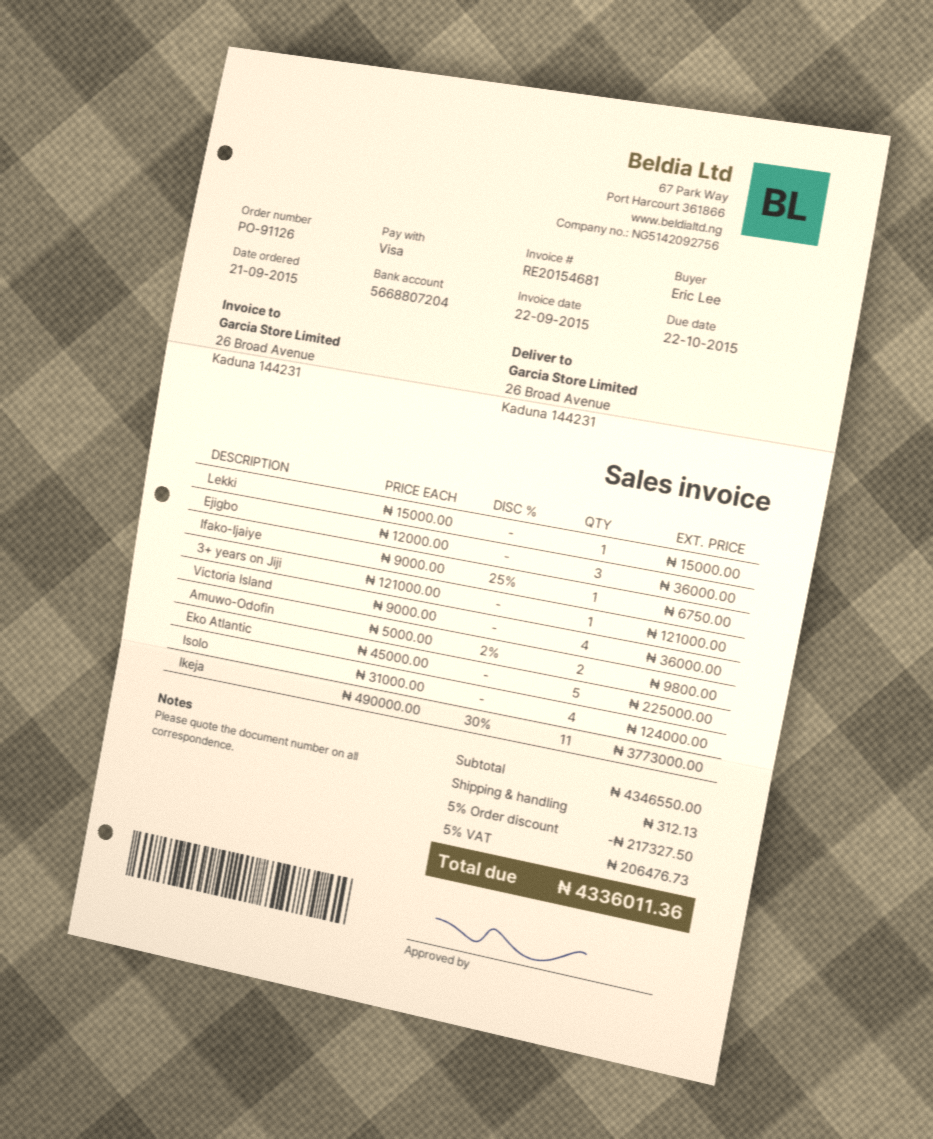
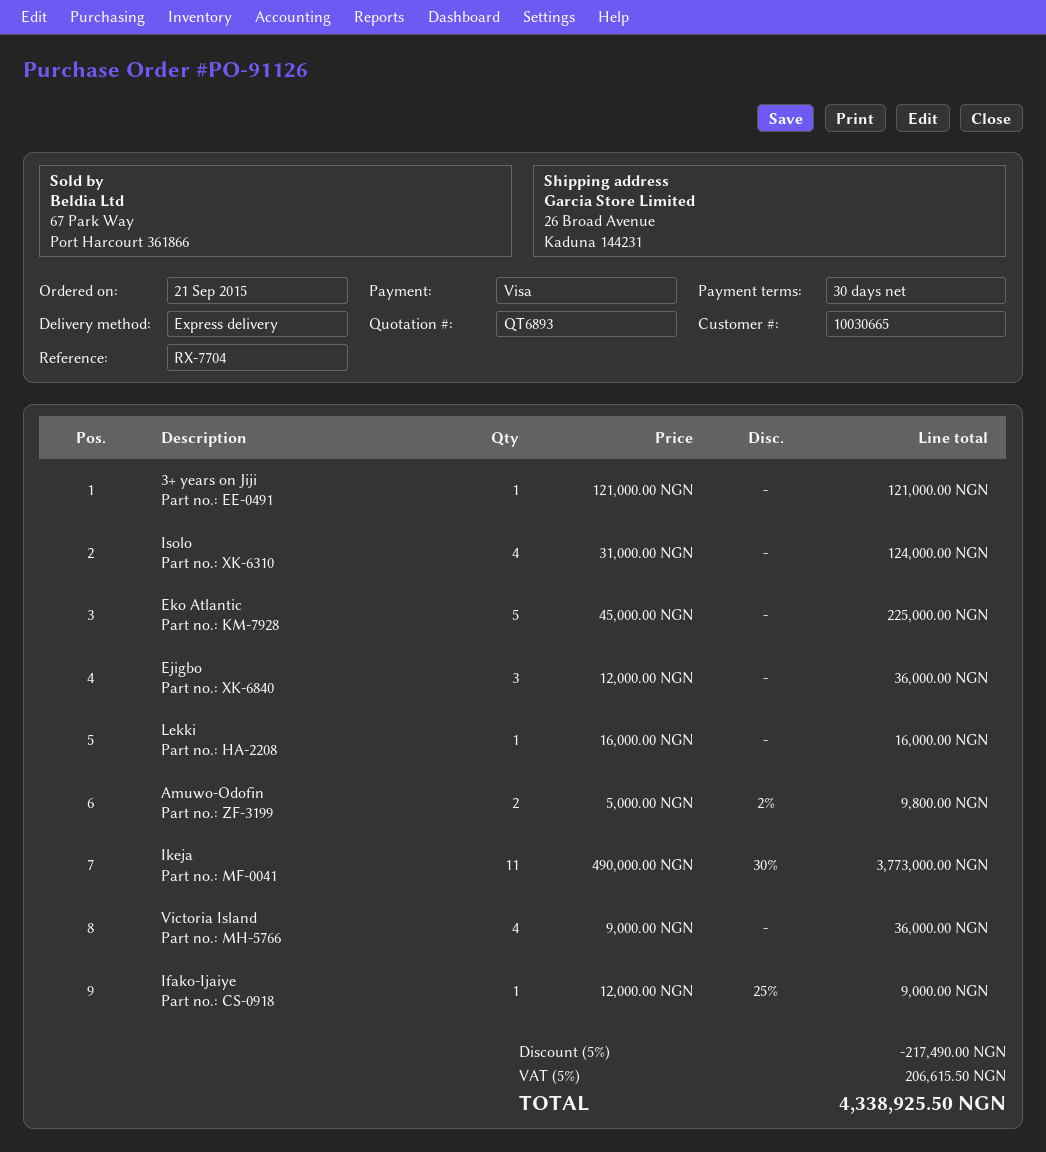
Lekki: 1 x 15000.00 = 15000.00 -> 1 x 16000.00 = 16000.00
Ifako-Ijaiye: 1 x 9000.00 - 25% = 6750.00 -> 1 x 12000.00 - 25% = 9000.00
discount: 5% = 217327.50 -> 5% = 217490.00
shipping: 312.13 -> none
tax: 5% = 206476.73 -> 5% = 206615.50
total: 4336011.36 -> 4338925.50

